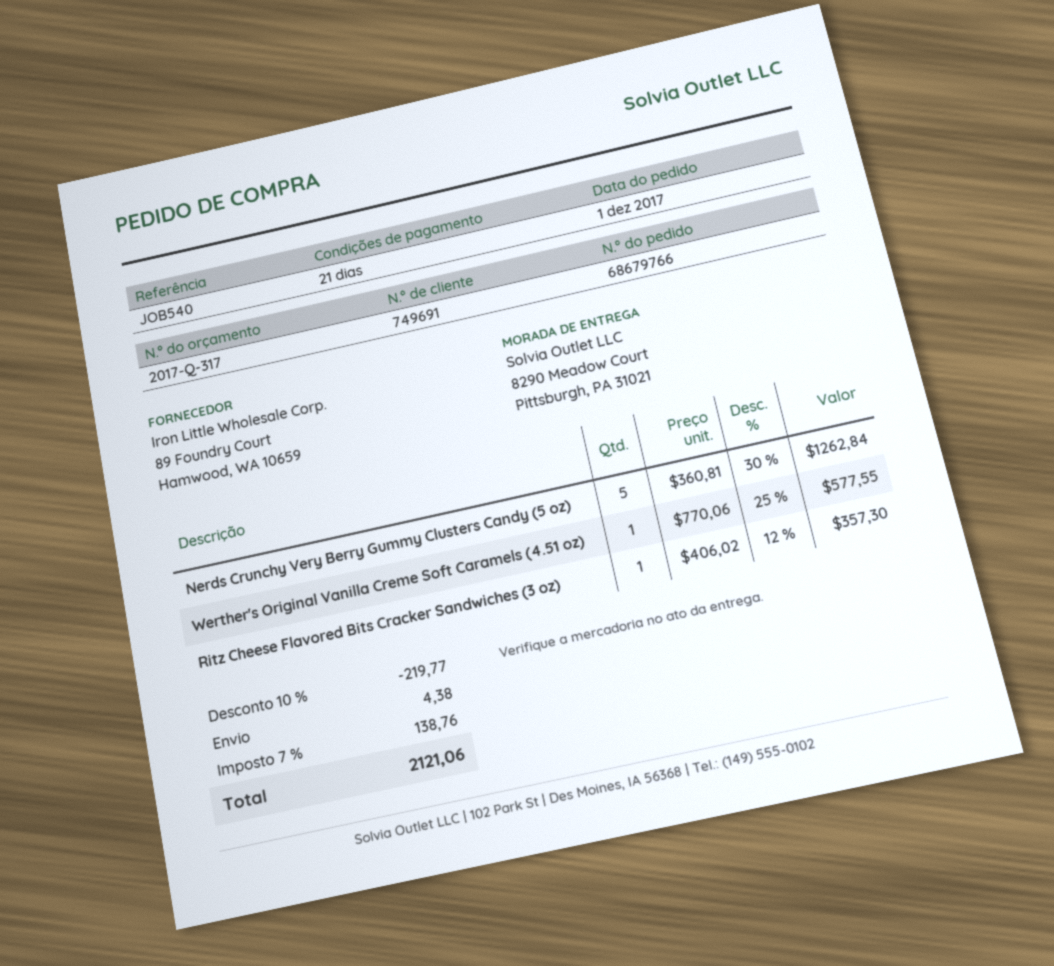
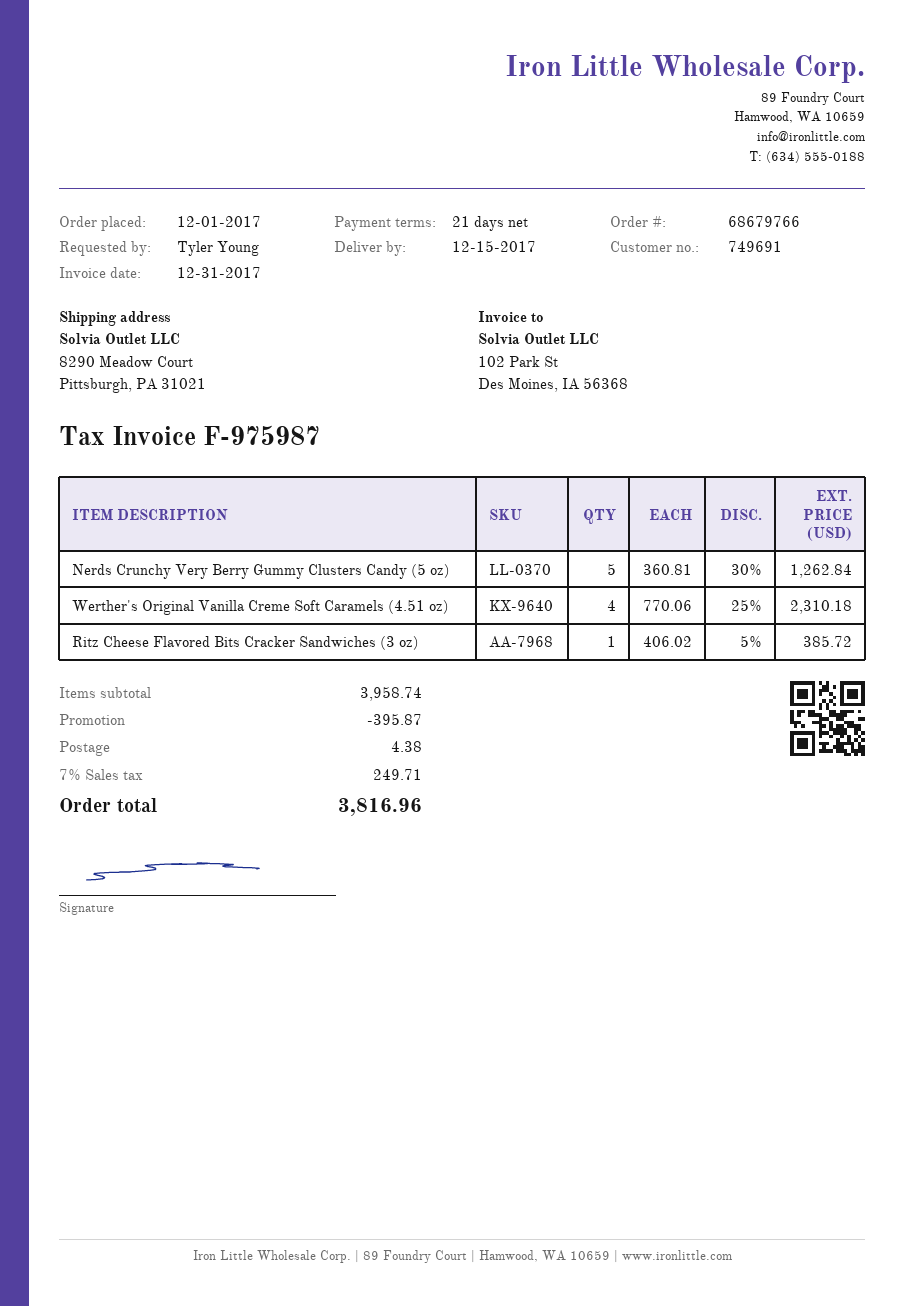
Werther's Original Vanilla Creme Soft Caramels (4.51 oz): 1 x 770.06 - 25% = 577.55 -> 4 x 770.06 - 25% = 2310.18
Ritz Cheese Flavored Bits Cracker Sandwiches (3 oz): 1 x 406.02 - 12% = 357.30 -> 1 x 406.02 - 5% = 385.72
discount: 219.77 -> 395.87
tax: 7% = 138.76 -> 7% = 249.71
total: 2121.06 -> 3816.96

